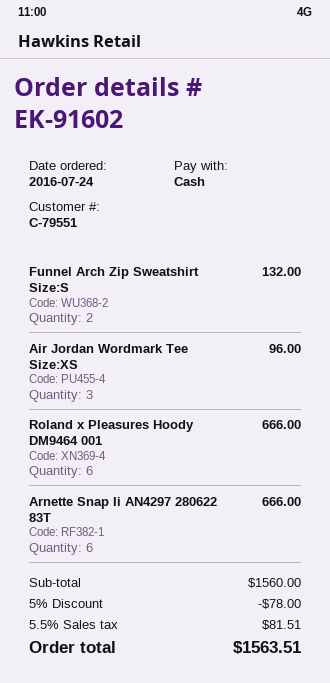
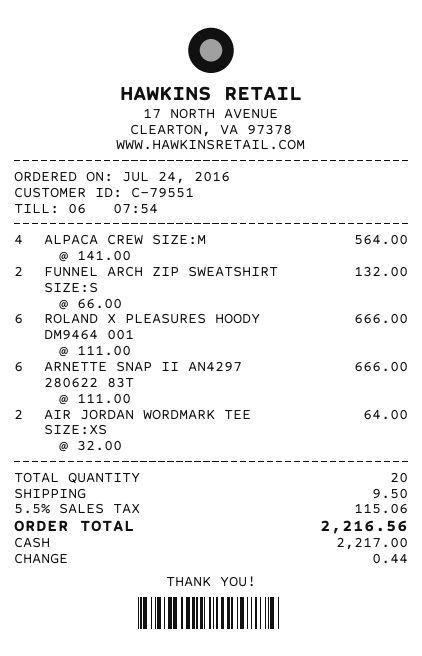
Air Jordan Wordmark Tee Size:XS: 3 for 96.00 -> 2 for 64.00
ALPACA CREW SIZE:M: none -> 4 for 564.00
discount: 5% = 78.00 -> none
shipping: none -> 9.50
tax: 5.5% = 81.51 -> 5.5% = 115.06
total: 1563.51 -> 2216.56

